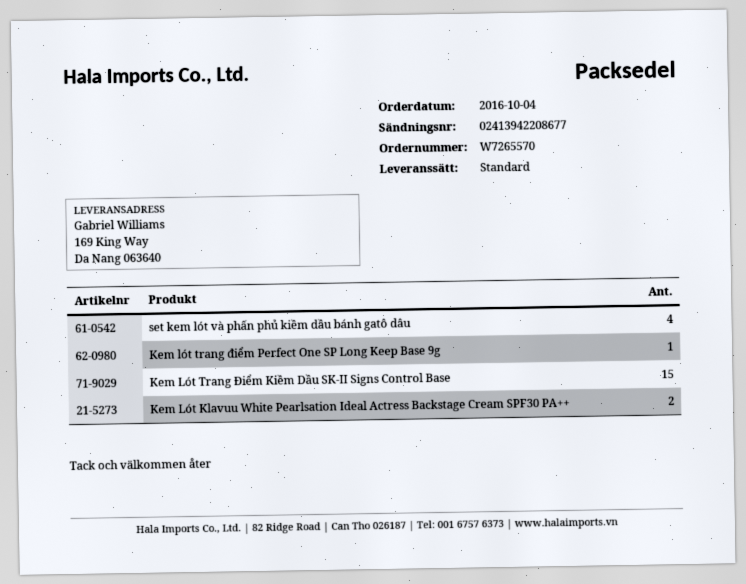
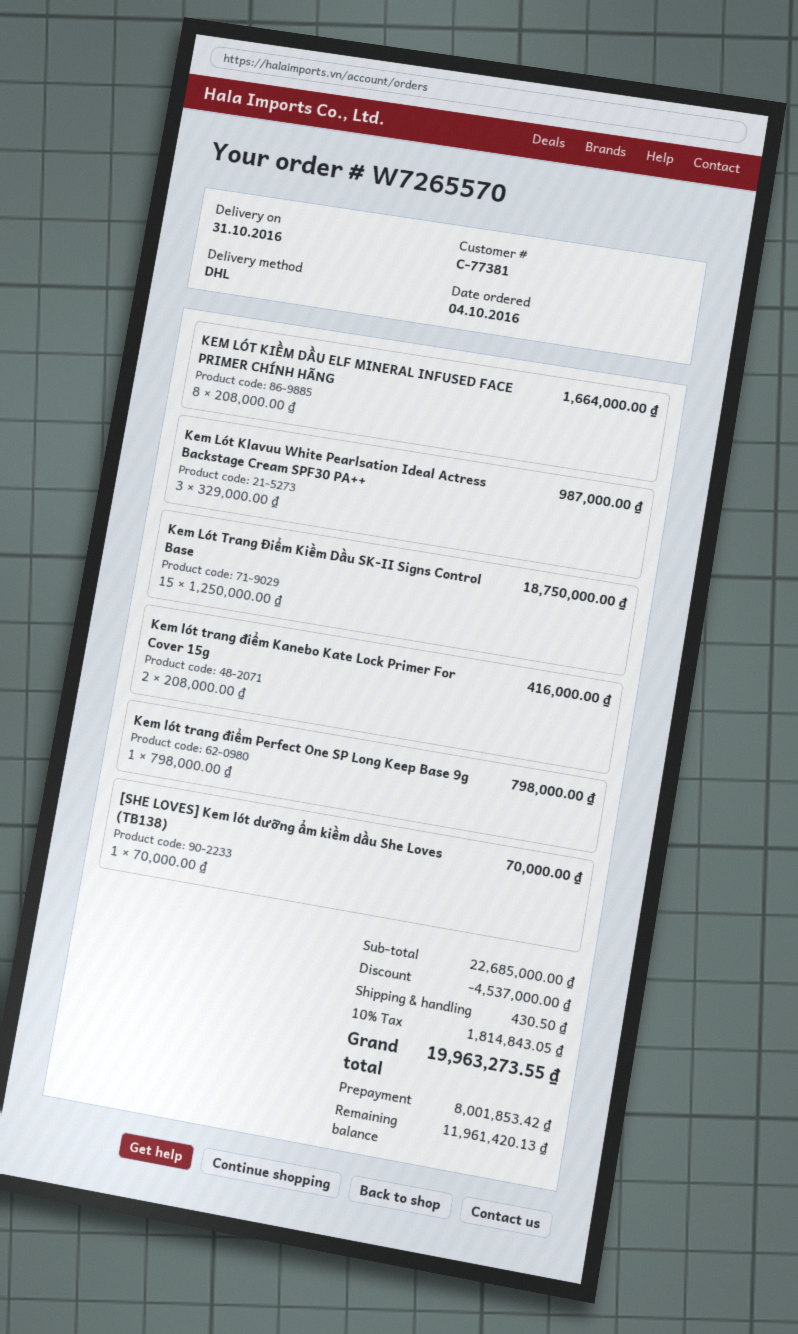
shipping method: standard -> DHL
set kem lót và phấn phủ kiềm dầu bánh gatô dâu: 4 -> none
Kem Lót Klavuu White Pearlsation Ideal Actress Backstage Cream SPF30 PA++: 2 -> 3
KEM LÓT KIỀM DẦU ELF MINERAL INFUSED FACE PRIMER CHÍNH HÃNG: none -> 8
Kem lót trang điểm Kanebo Kate Lock Primer For Cover 15g: none -> 2
[SHE LOVES] Kem lót dưỡng ẩm kiềm dầu She Loves (TB138): none -> 1

